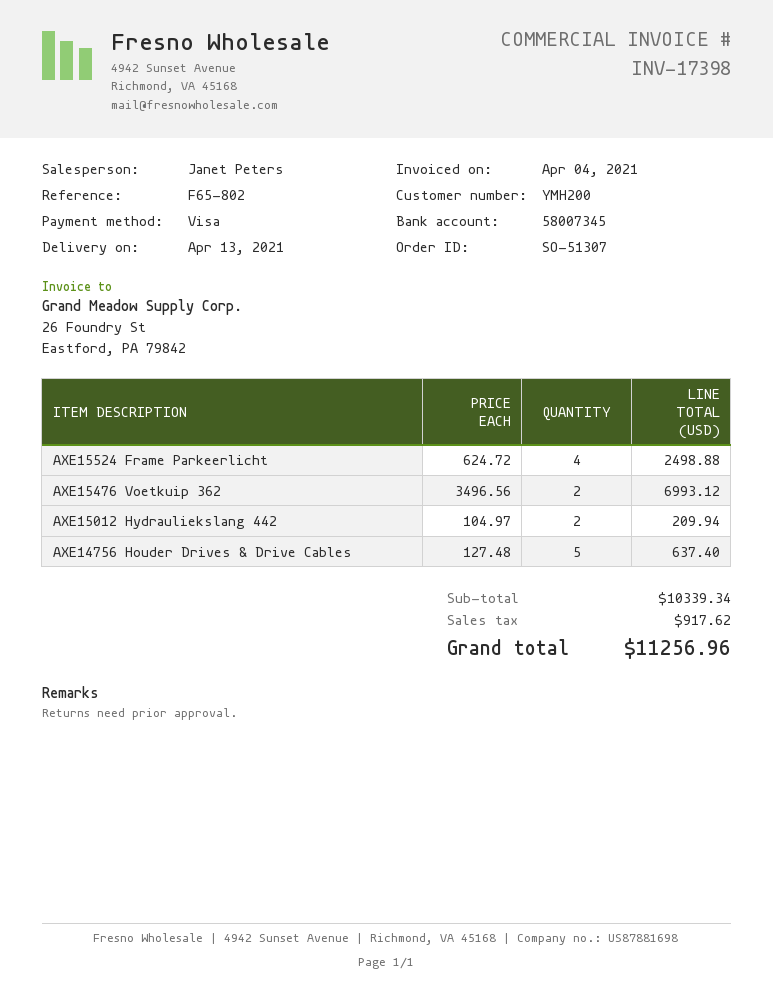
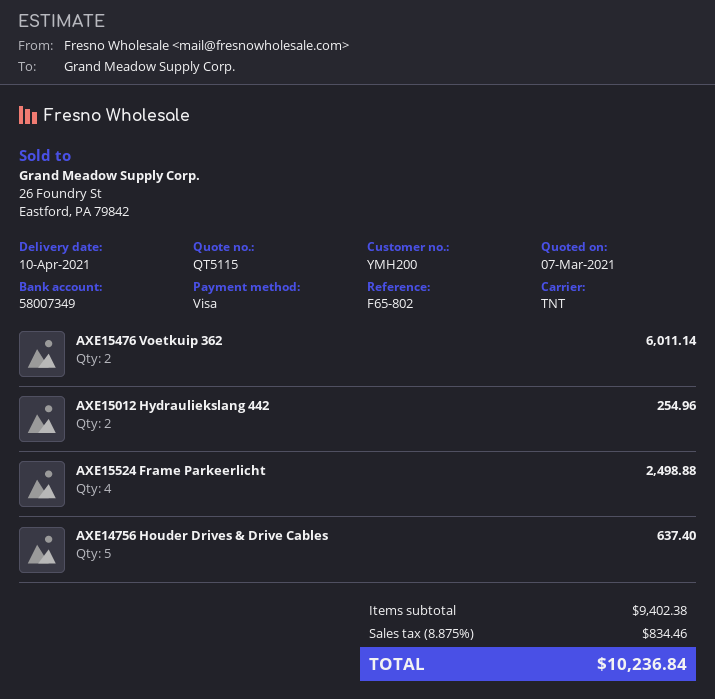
delivery date: 2021-04-13 -> 2021-04-10
bank account: 58007345 -> 58007349
AXE15476 Voetkuip 362: 2 for 6993.12 -> 2 for 6011.14
AXE15012 Hydrauliekslang 442: 2 for 209.94 -> 2 for 254.96
subtotal: 10339.34 -> 9402.38
tax: 917.62 -> 834.46
total: 11256.96 -> 10236.84

